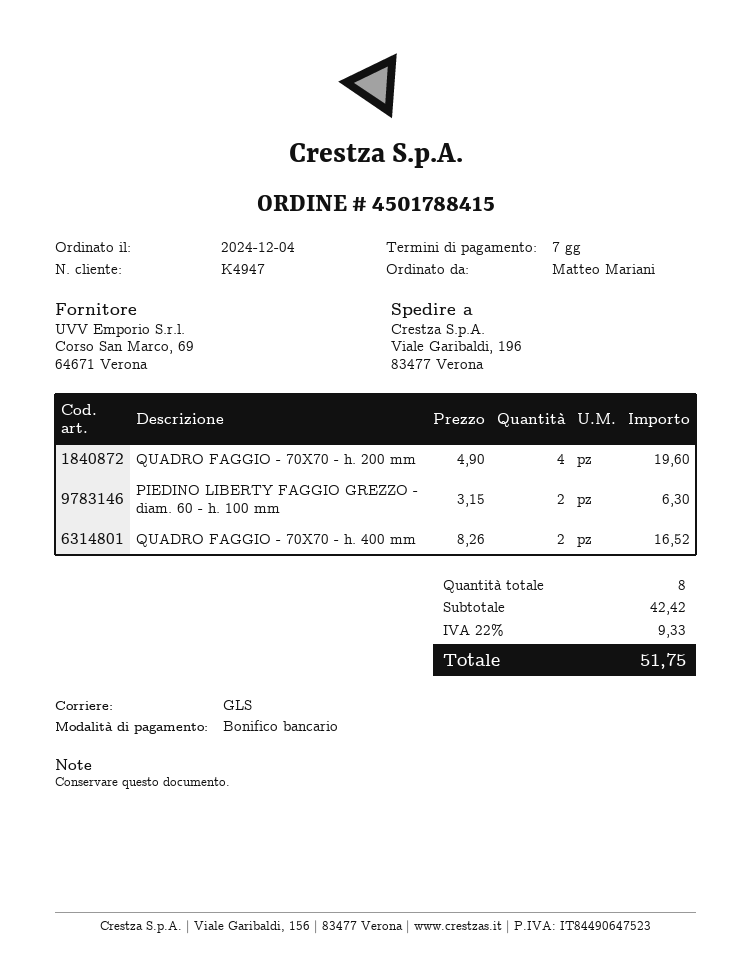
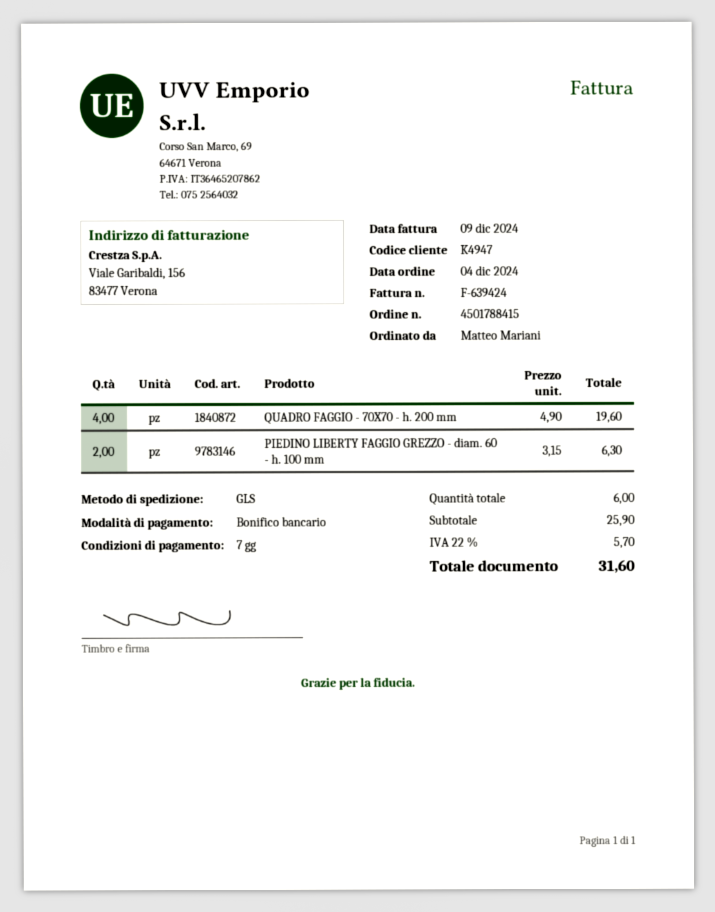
QUADRO FAGGIO - 70X70 - h. 400 mm: 2 x 8.26 = 16.52 -> none
total quantity: 8 -> 6
subtotal: 42.42 -> 25.90
tax: 22% = 9.33 -> 22% = 5.70
total: 51.75 -> 31.60

